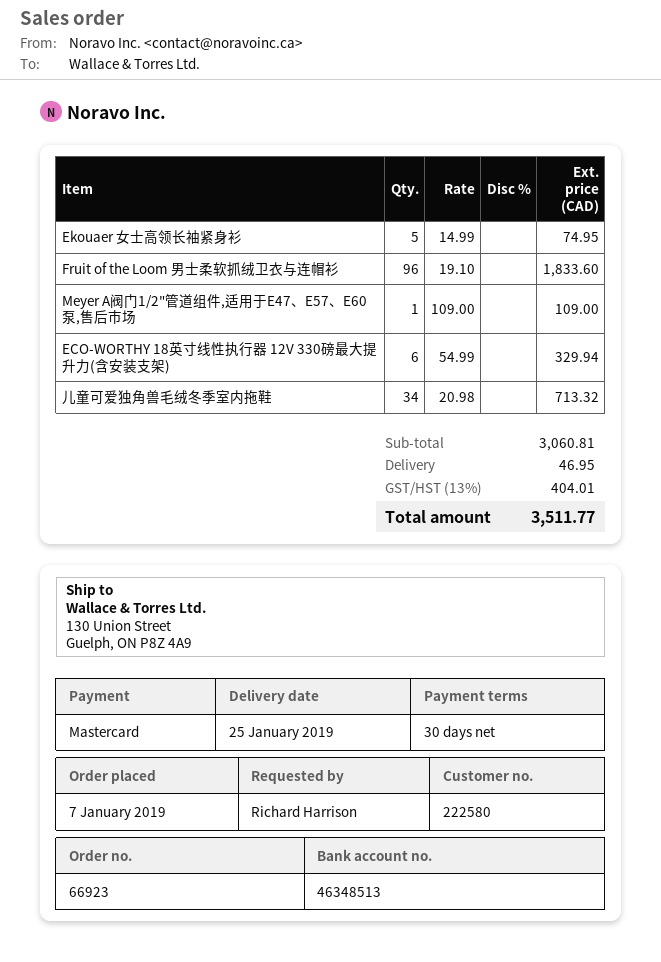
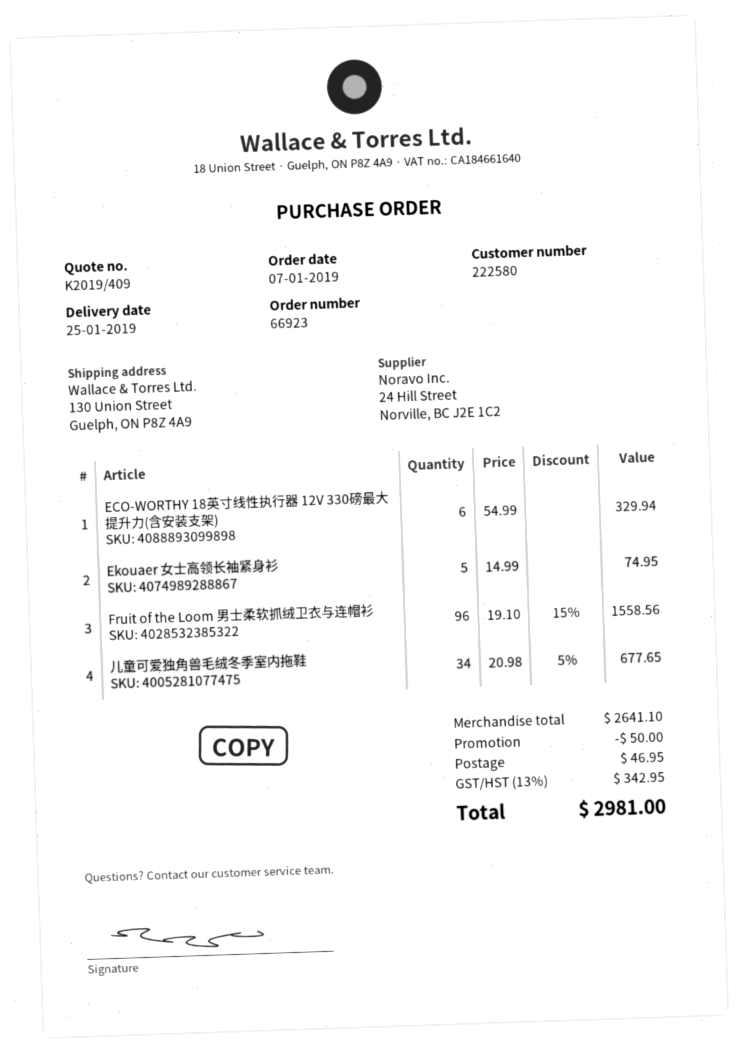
Fruit of the Loom 男士柔软抓绒卫衣与连帽衫: 96 x 19.10 = 1833.60 -> 96 x 19.10 - 15% = 1558.56
Meyer A阀门1/2"管道组件,适用于E47、E57、E60泵,售后市场: 1 x 109.00 = 109.00 -> none
儿童可爱独角兽毛绒冬季室内拖鞋: 34 x 20.98 = 713.32 -> 34 x 20.98 - 5% = 677.65
subtotal: 3060.81 -> 2641.10
discount: none -> 50.00
tax: 13% = 404.01 -> 13% = 342.95
total: 3511.77 -> 2981.00

